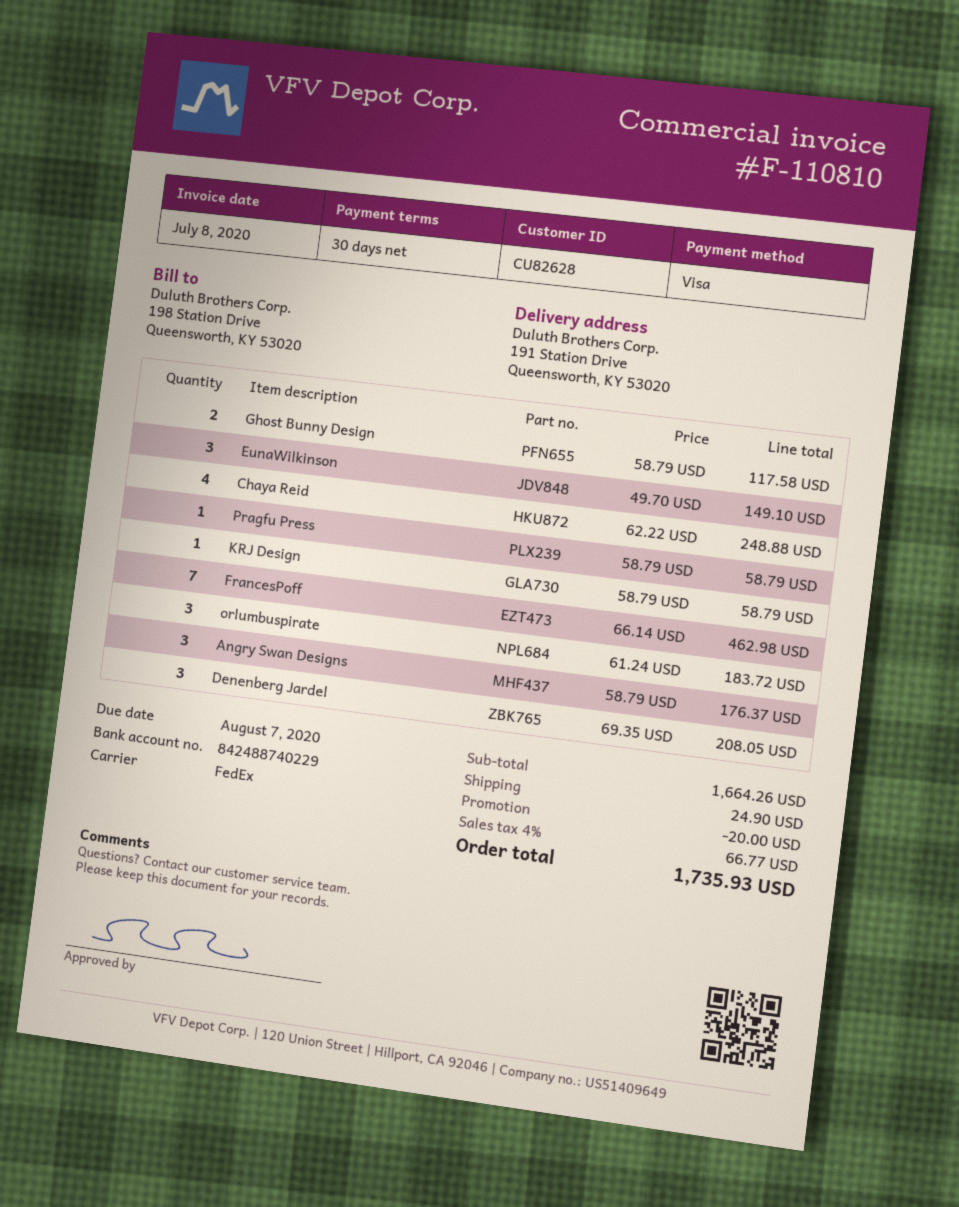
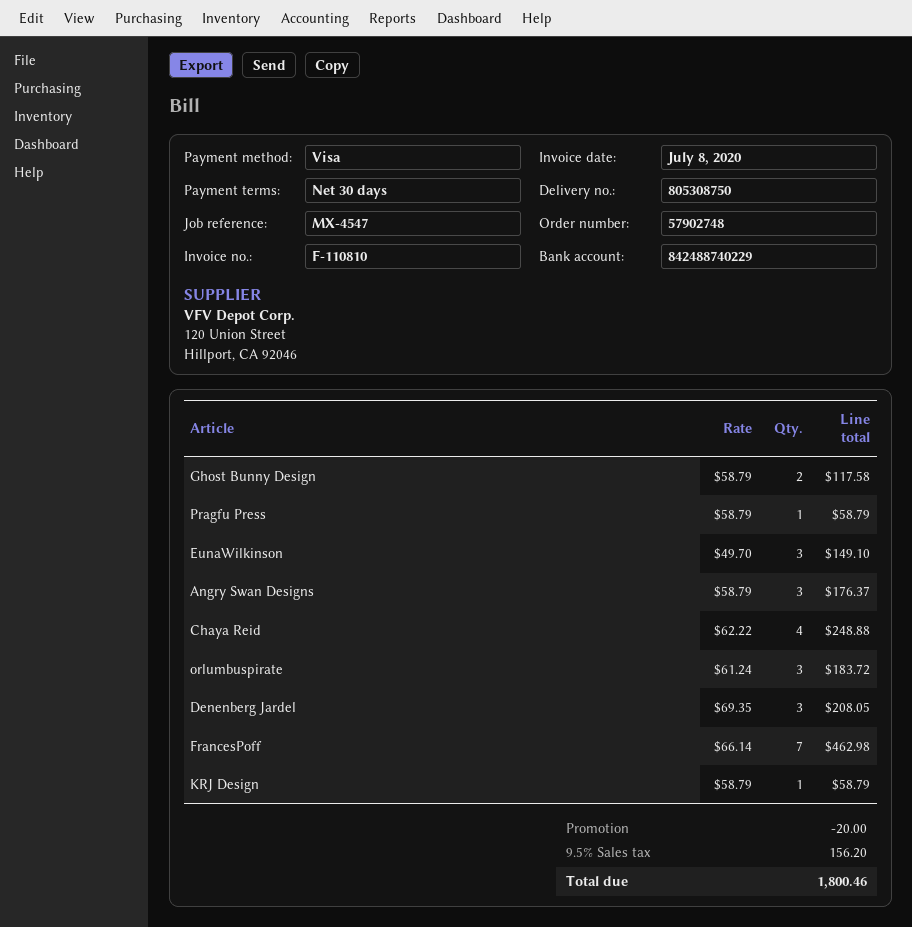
shipping: 24.90 -> none
tax: 4% = 66.77 -> 9.5% = 156.20
total: 1735.93 -> 1800.46

